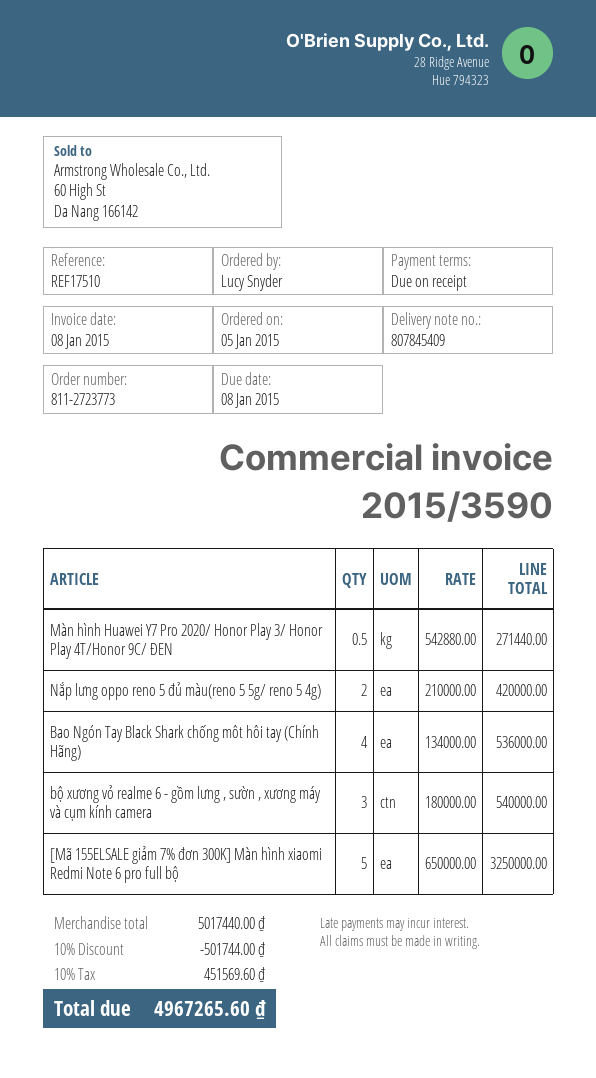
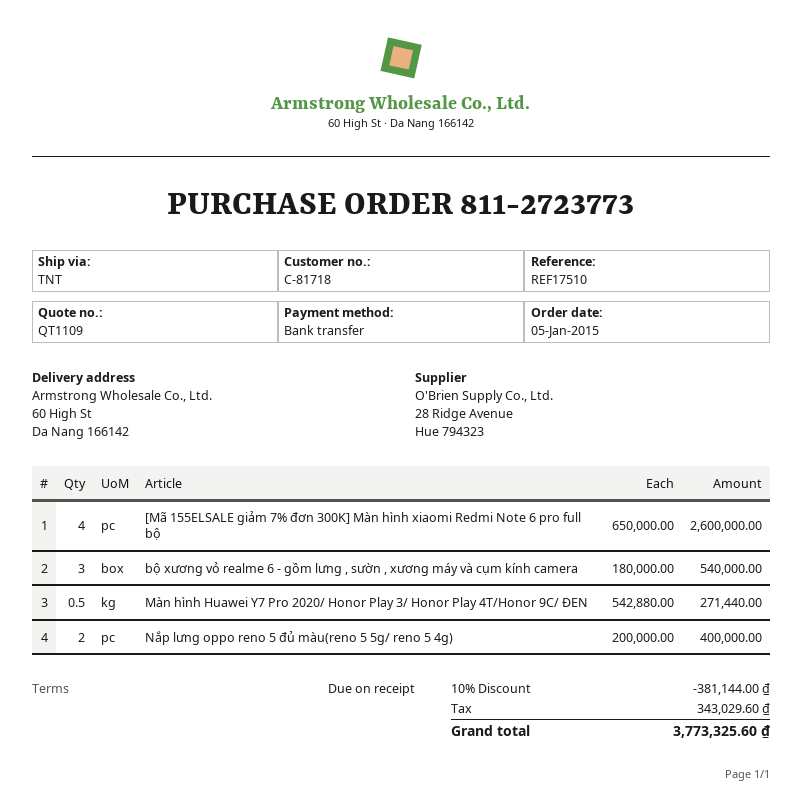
Nắp lưng oppo reno 5 đủ màu(reno 5 5g/ reno 5 4g): 2 x 210000.00 = 420000.00 -> 2 x 200000.00 = 400000.00
Bao Ngón Tay Black Shark chống môt hôi tay (Chính Hãng): 4 x 134000.00 = 536000.00 -> none
[Mã 155ELSALE giảm 7% đơn 300K] Màn hình xiaomi Redmi Note 6 pro full bộ: 5 x 650000.00 = 3250000.00 -> 4 x 650000.00 = 2600000.00
discount: 10% = 501744.00 -> 10% = 381144.00
tax: 451569.60 -> 343029.60
total: 4967265.60 -> 3773325.60

